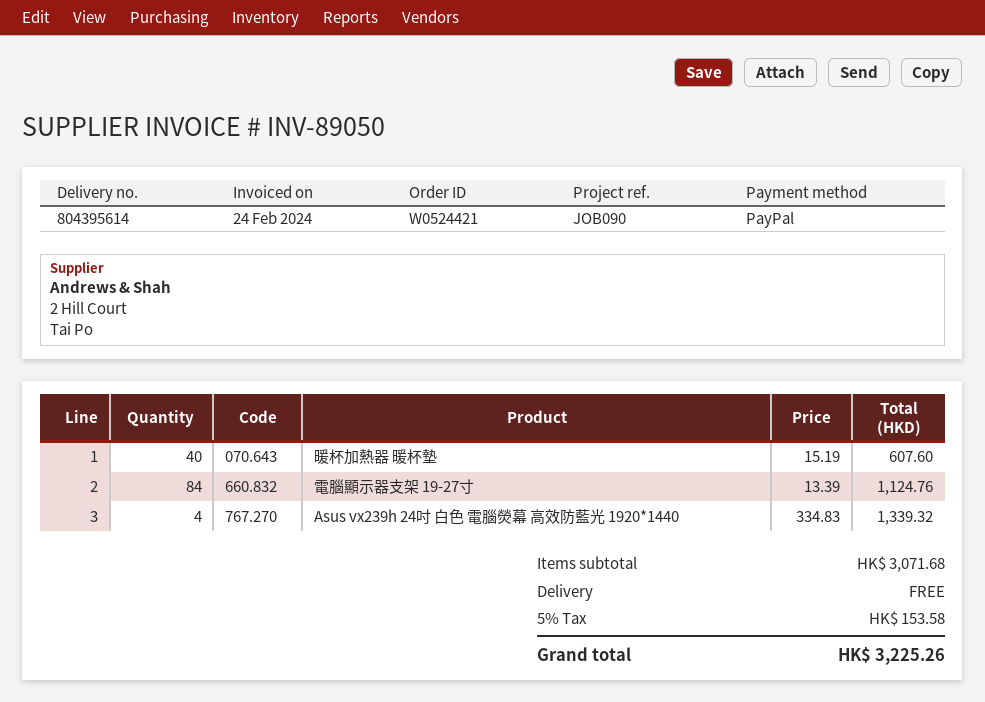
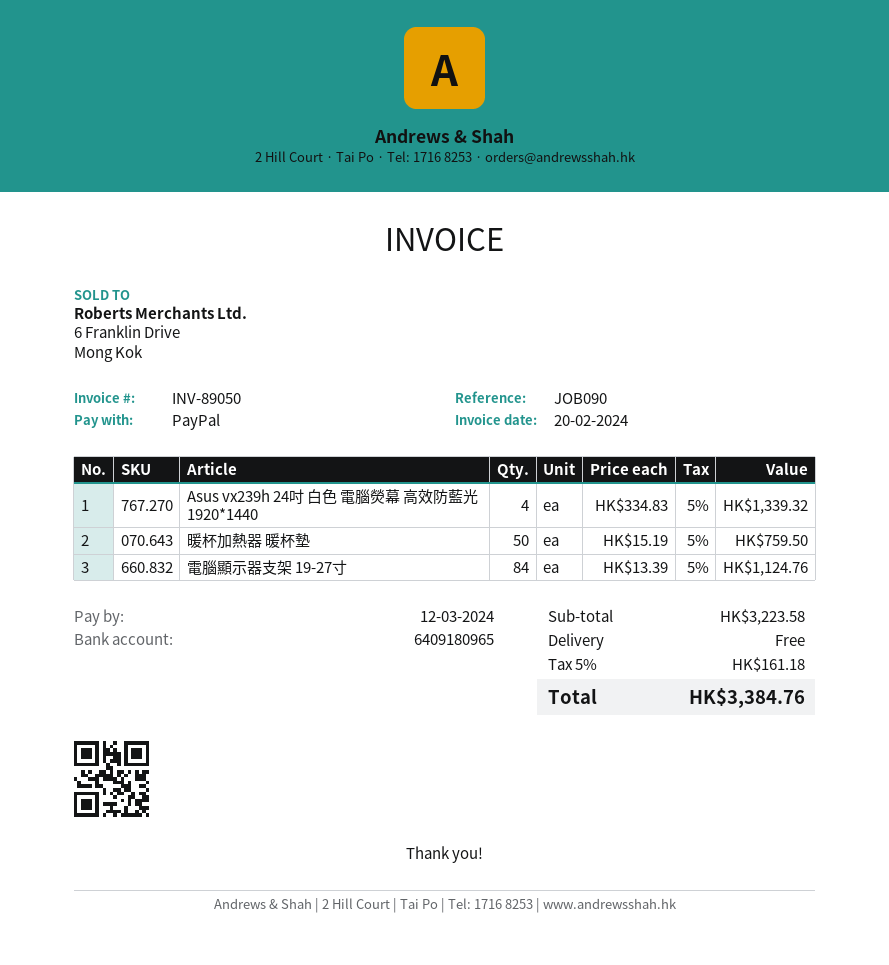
invoice date: 2024-02-24 -> 2024-02-20
暖杯加熱器 暖杯墊: 40 x 15.19 = 607.60 -> 50 x 15.19 = 759.50
subtotal: 3071.68 -> 3223.58
tax: 5% = 153.58 -> 5% = 161.18
total: 3225.26 -> 3384.76

